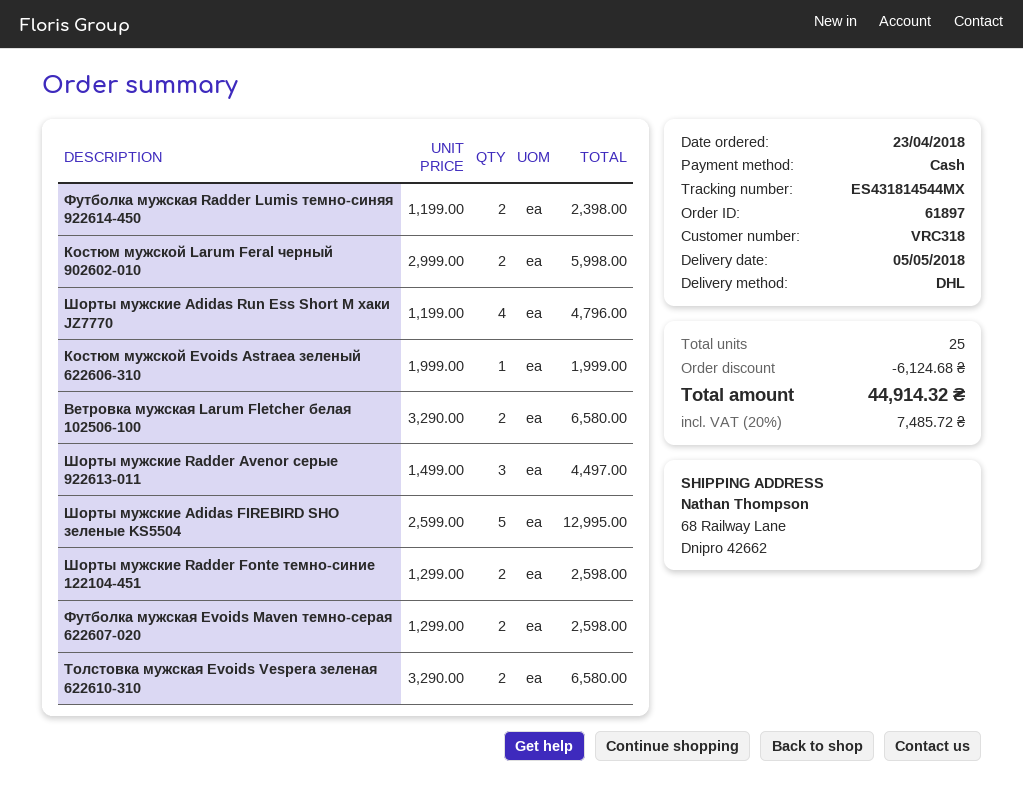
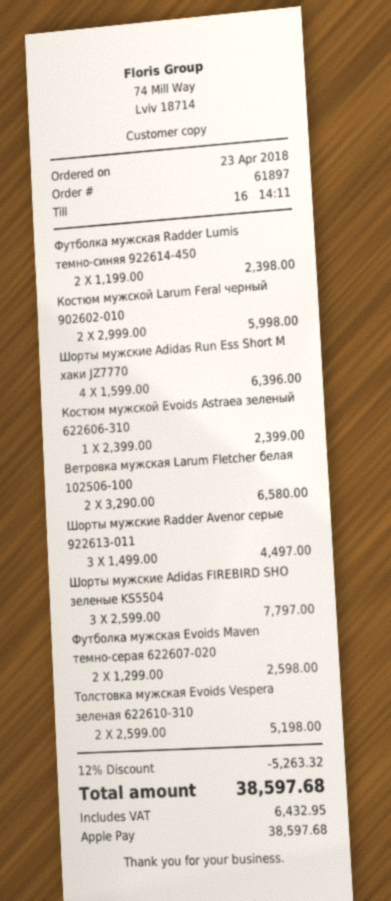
payment method: cash -> Apple Pay
Шорты мужские Adidas Run Ess Short M хаки JZ7770: 4 x 1199.00 = 4796.00 -> 4 x 1599.00 = 6396.00
Костюм мужской Evoids Astraea зеленый 622606-310: 1 x 1999.00 = 1999.00 -> 1 x 2399.00 = 2399.00
Шорты мужские Adidas FIREBIRD SHO зеленые KS5504: 5 x 2599.00 = 12995.00 -> 3 x 2599.00 = 7797.00
Шорты мужские Radder Fonte темно-синие 122104-451: 2 x 1299.00 = 2598.00 -> none
Толстовка мужская Evoids Vespera зеленая 622610-310: 2 x 3290.00 = 6580.00 -> 2 x 2599.00 = 5198.00
discount: 6124.68 -> 5263.32
tax: 7485.72 -> 6432.95
total: 44914.32 -> 38597.68

